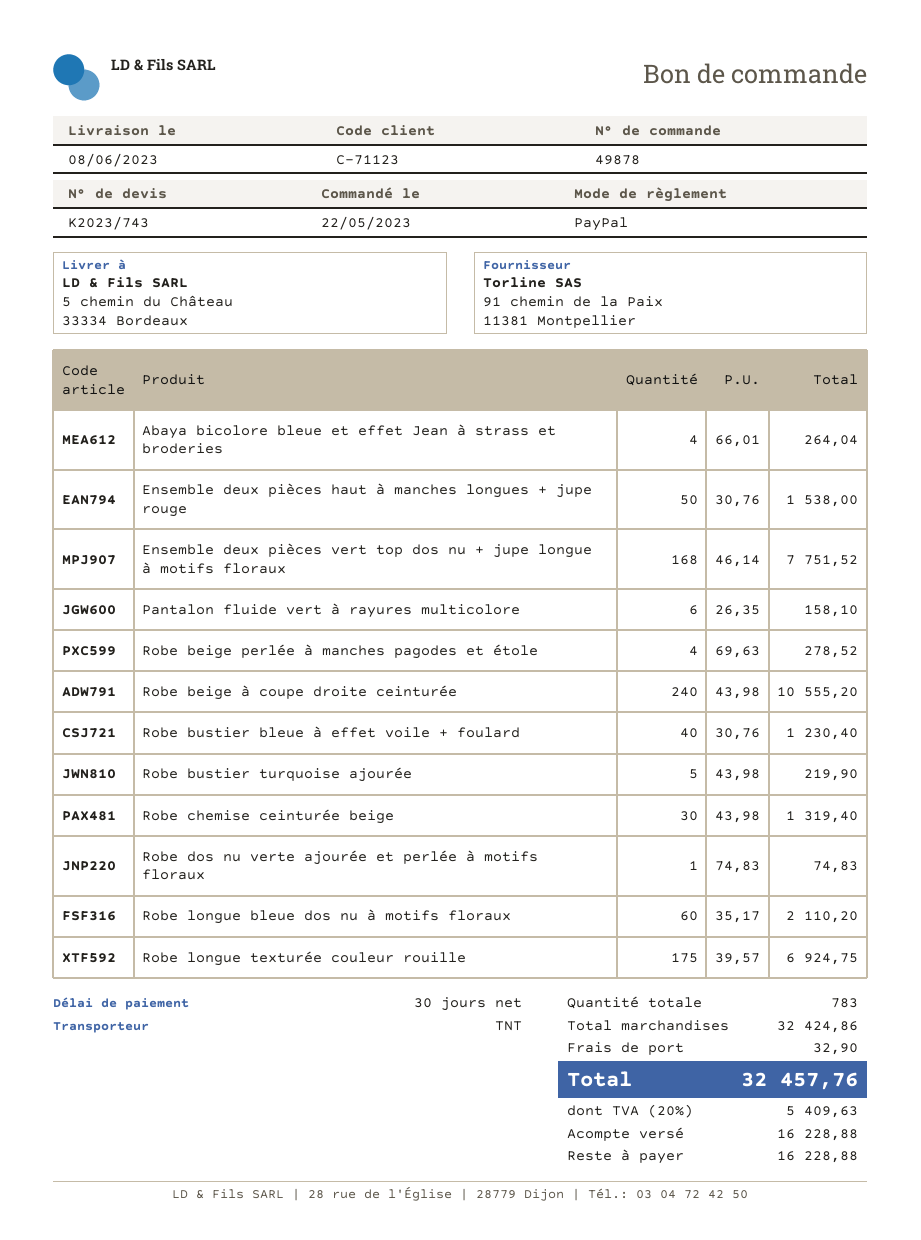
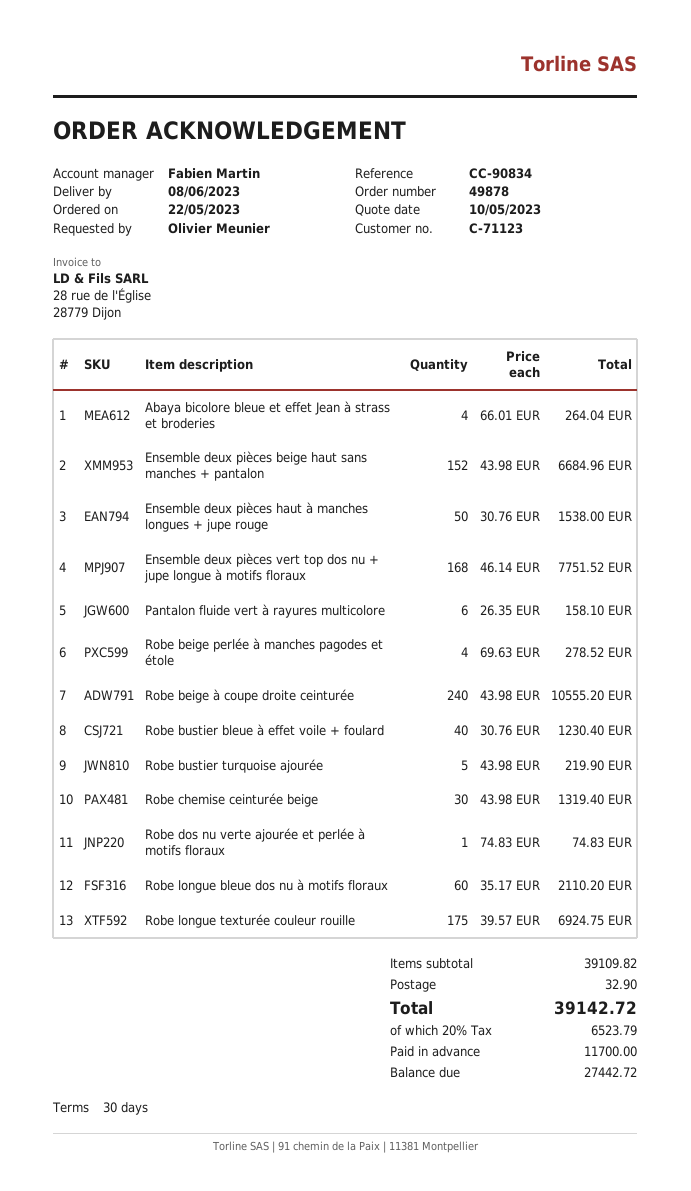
Ensemble deux pièces beige haut sans manches + pantalon: none -> 152 x 43.98 = 6684.96
subtotal: 32424.86 -> 39109.82
tax: 20% = 5409.63 -> 20% = 6523.79
total: 32457.76 -> 39142.72
deposit: 16228.88 -> 11700.00
balance: 16228.88 -> 27442.72

